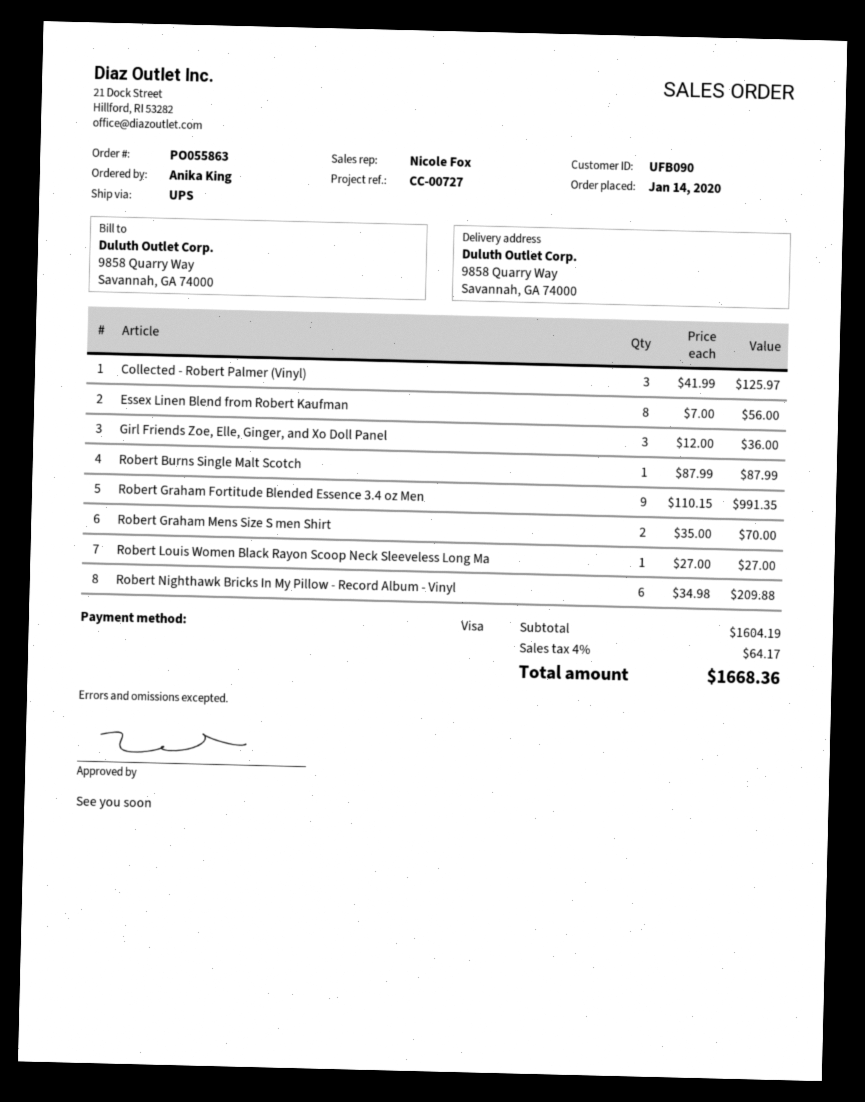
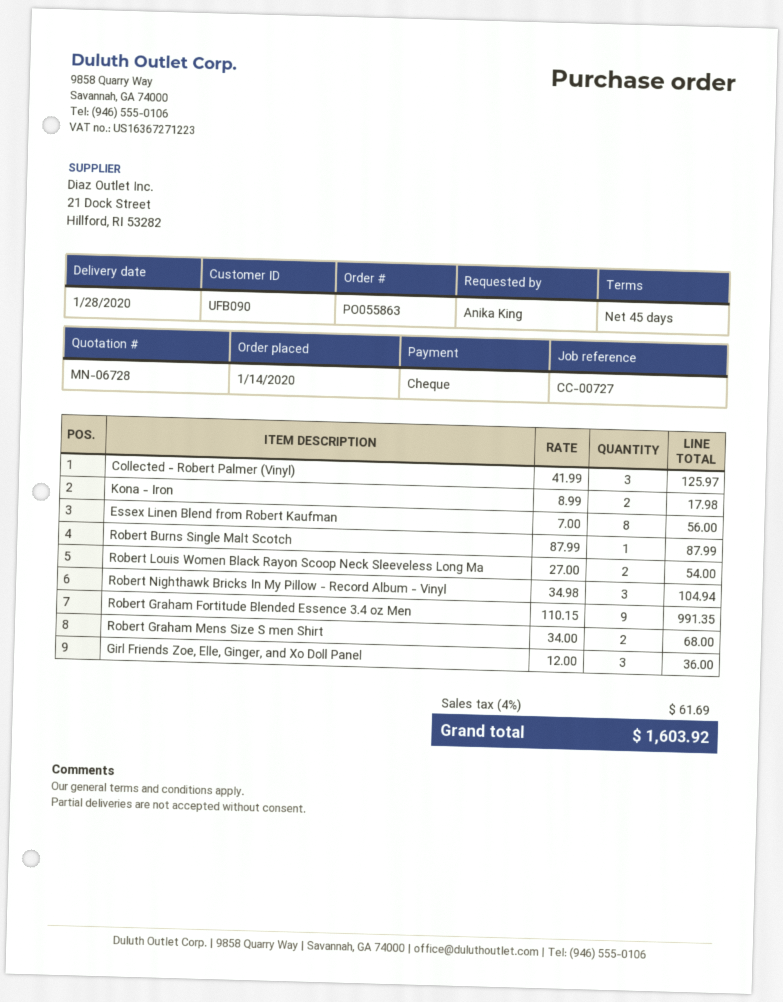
payment method: Visa -> cheque
Robert Graham Mens Size S men Shirt: 2 x 35.00 = 70.00 -> 2 x 34.00 = 68.00
Robert Louis Women Black Rayon Scoop Neck Sleeveless Long Ma: 1 x 27.00 = 27.00 -> 2 x 27.00 = 54.00
Robert Nighthawk Bricks In My Pillow - Record Album - Vinyl: 6 x 34.98 = 209.88 -> 3 x 34.98 = 104.94
Kona - Iron: none -> 2 x 8.99 = 17.98
tax: 4% = 64.17 -> 4% = 61.69
total: 1668.36 -> 1603.92

